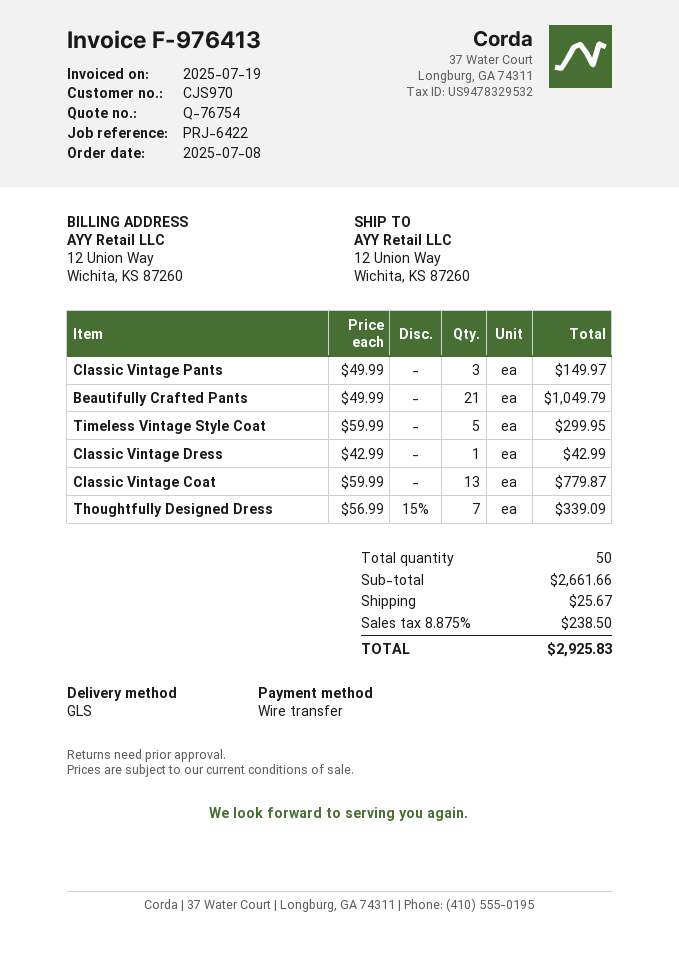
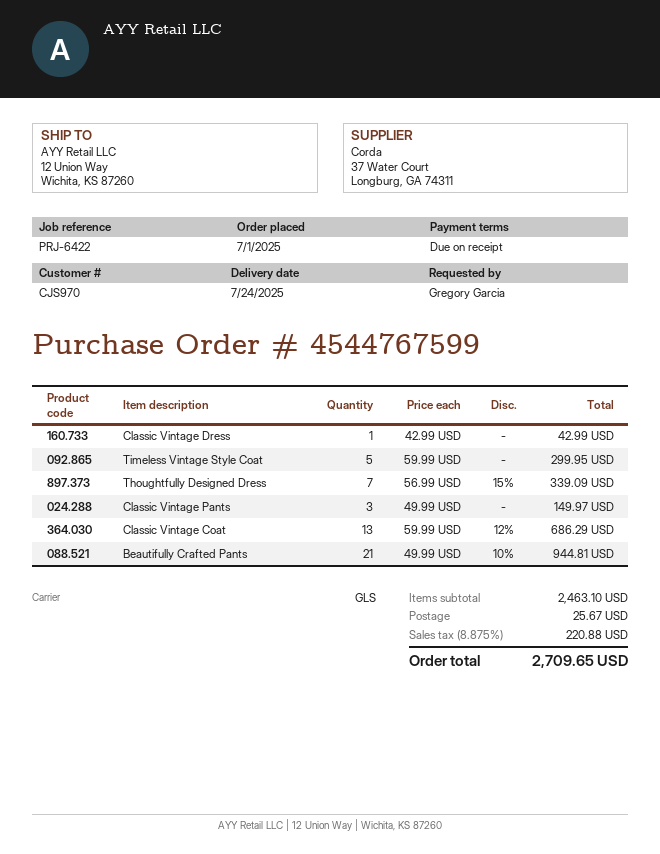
order date: 2025-07-08 -> 2025-07-01
Beautifully Crafted Pants: 21 x 49.99 = 1049.79 -> 21 x 49.99 - 10% = 944.81
Classic Vintage Coat: 13 x 59.99 = 779.87 -> 13 x 59.99 - 12% = 686.29
subtotal: 2661.66 -> 2463.10
tax: 8.875% = 238.50 -> 8.875% = 220.88
total: 2925.83 -> 2709.65

